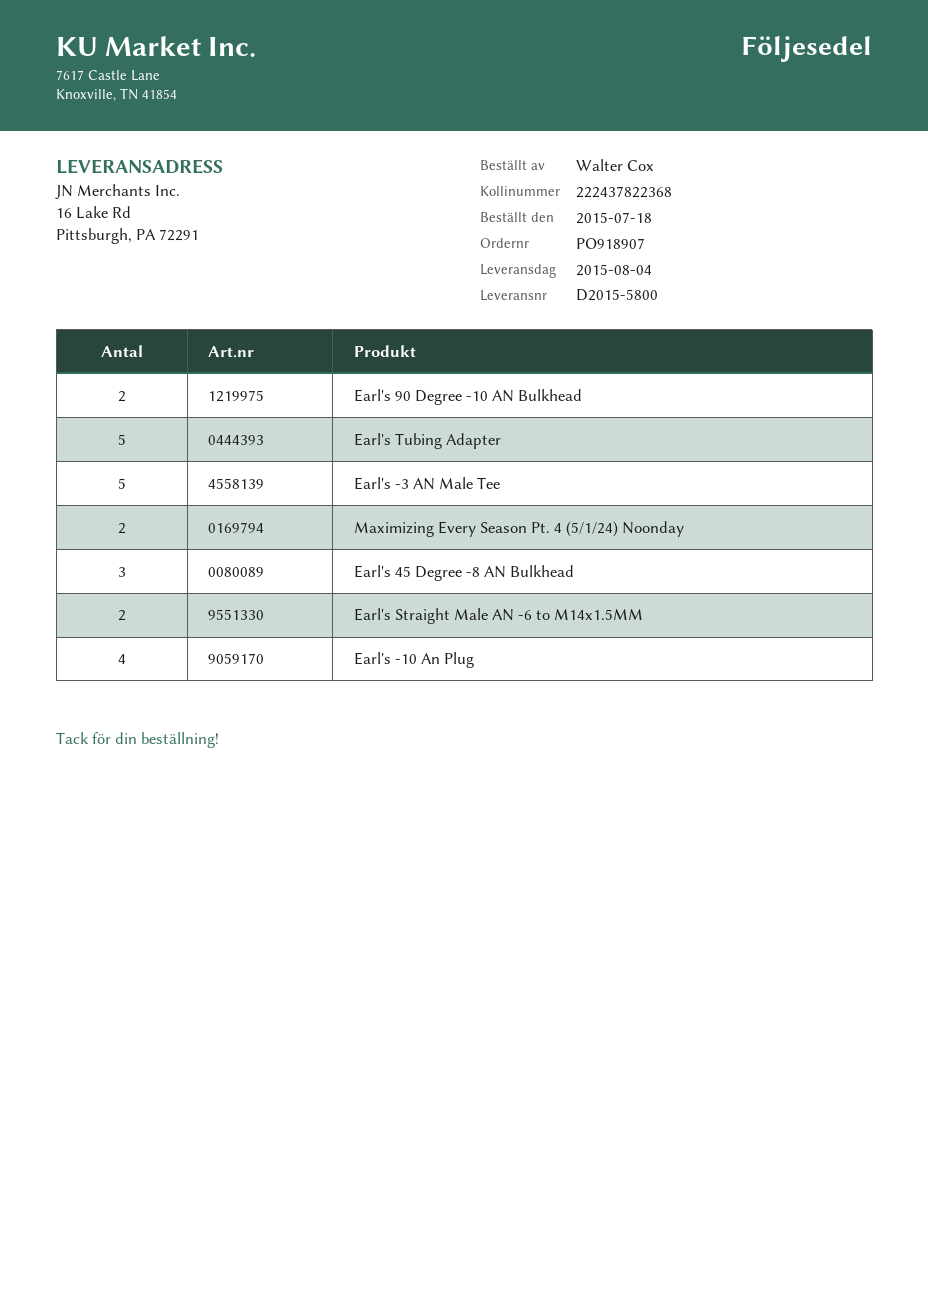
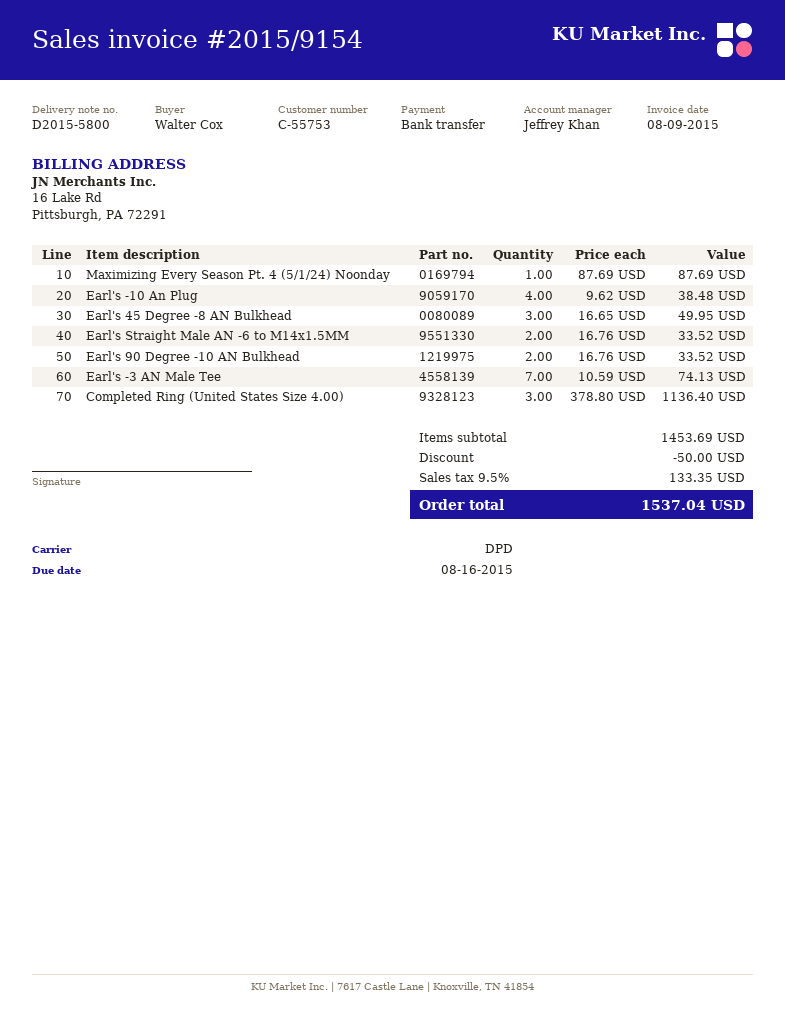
Earl's Tubing Adapter: 5 -> none
Earl's -3 AN Male Tee: 5 -> 7
Maximizing Every Season Pt. 4 (5/1/24) Noonday: 2 -> 1
Completed Ring (United States Size 4.00): none -> 3

